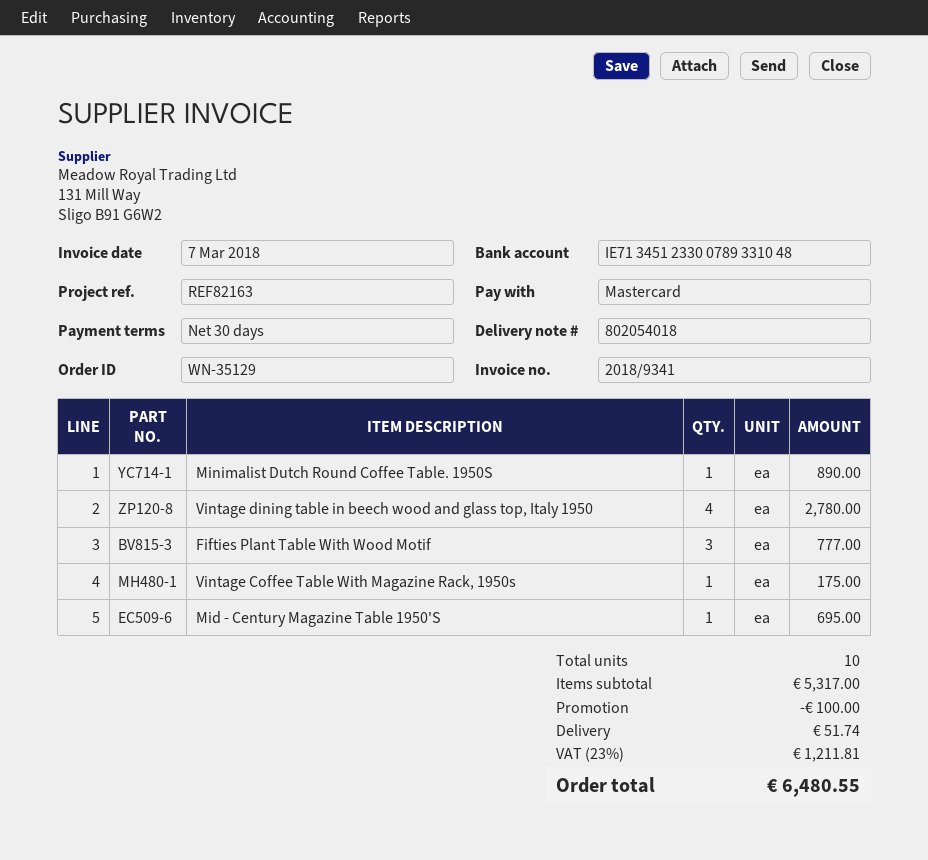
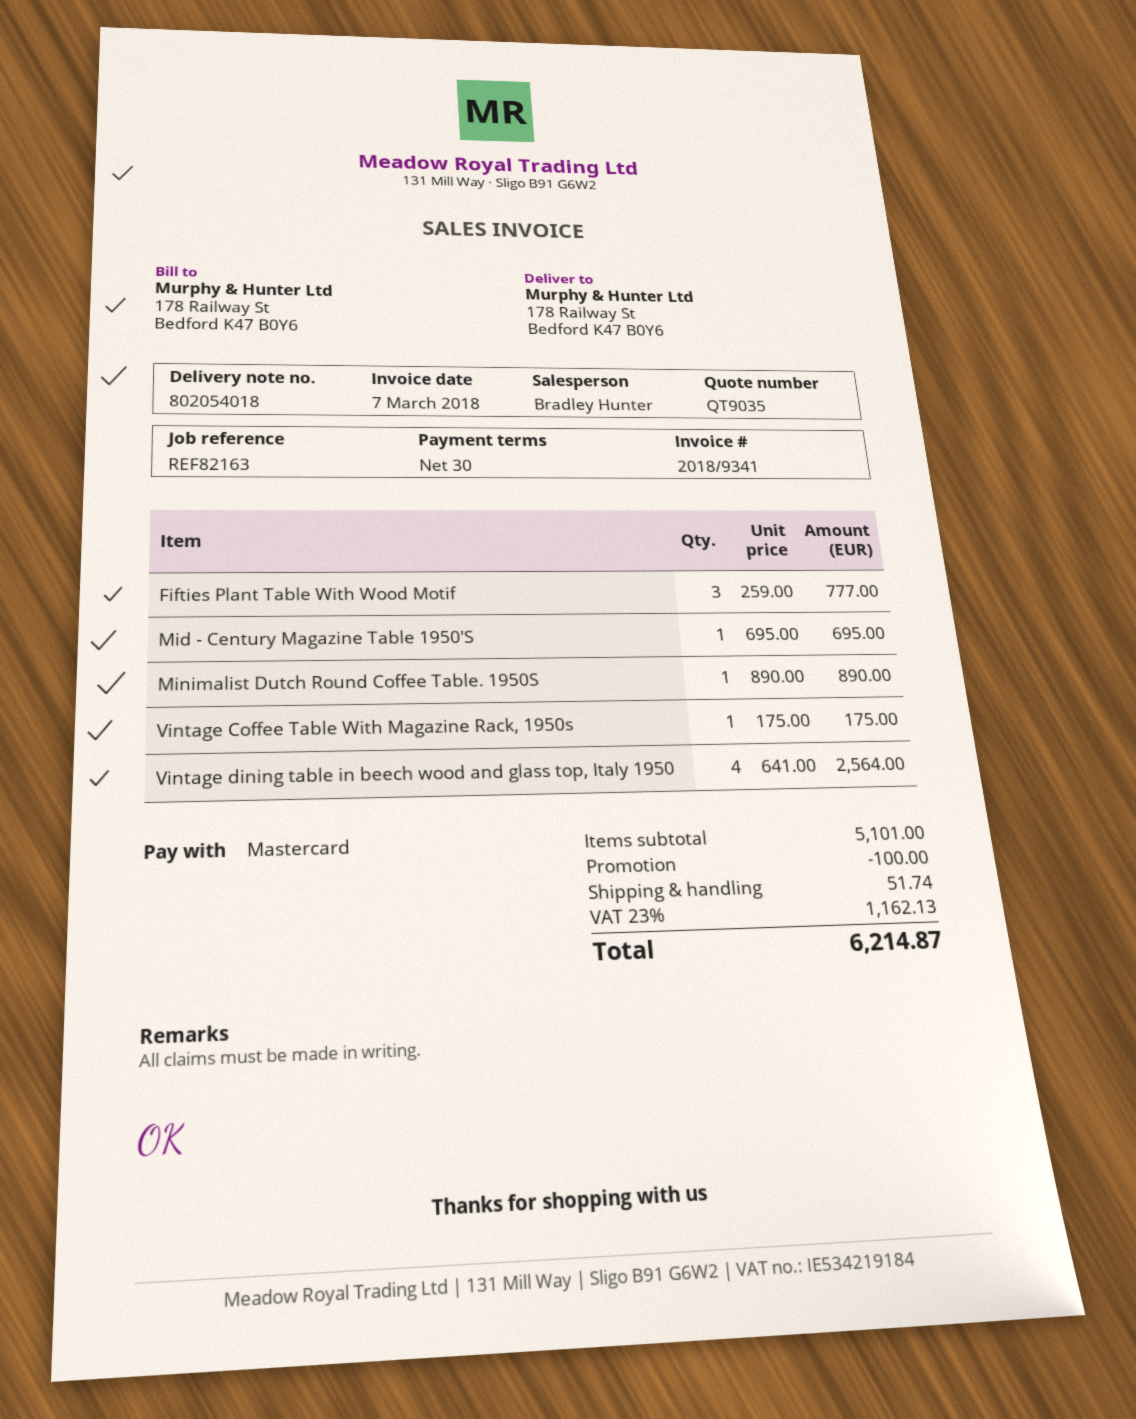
Vintage dining table in beech wood and glass top, Italy 1950: 4 for 2780.00 -> 4 for 2564.00
subtotal: 5317.00 -> 5101.00
tax: 23% = 1211.81 -> 23% = 1162.13
total: 6480.55 -> 6214.87

